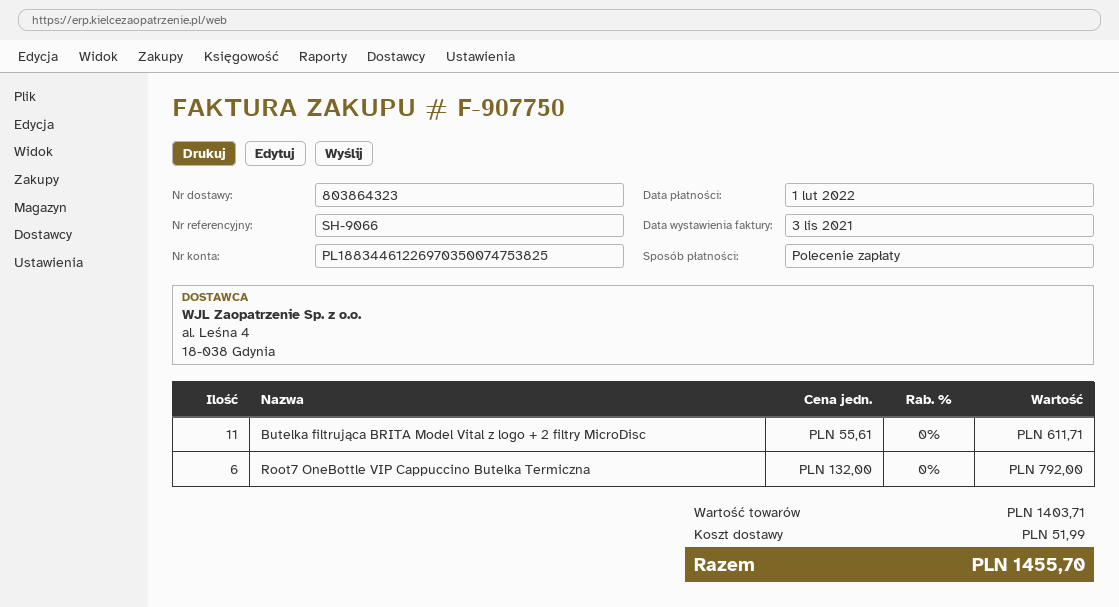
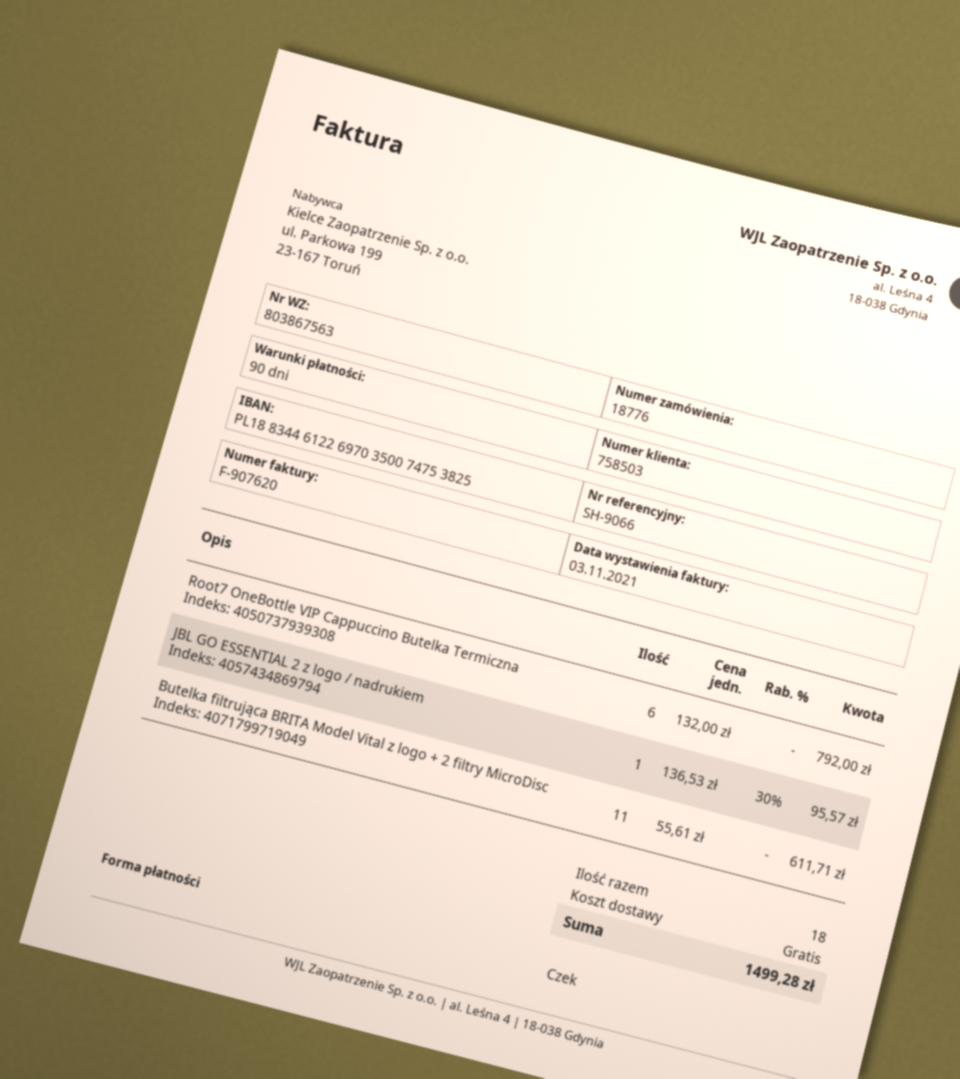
delivery note number: 803864323 -> 803867563
invoice number: F-907750 -> F-907620
payment method: direct debit -> cheque
JBL GO ESSENTIAL 2 z logo / nadrukiem: none -> 1 x 136.53 - 30% = 95.57
shipping: 51.99 -> 0.00
total: 1455.70 -> 1499.28

